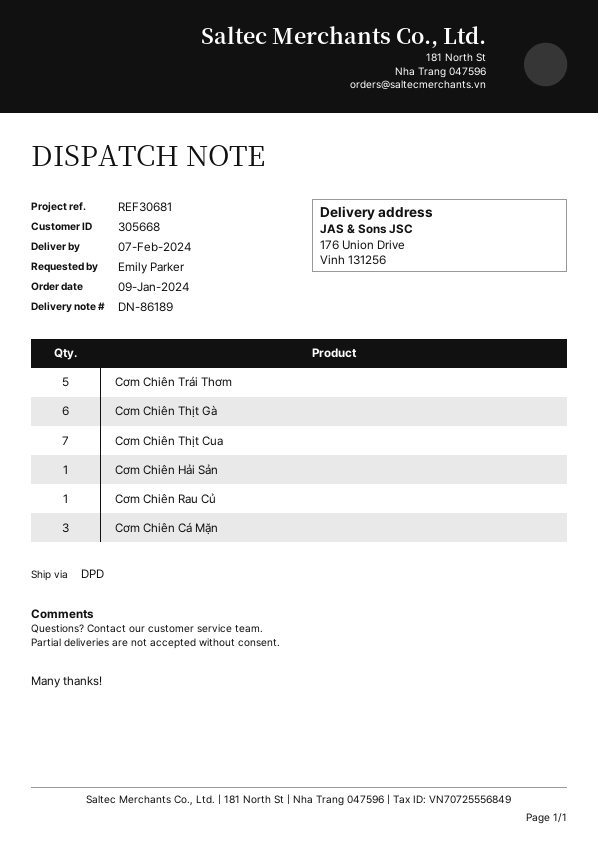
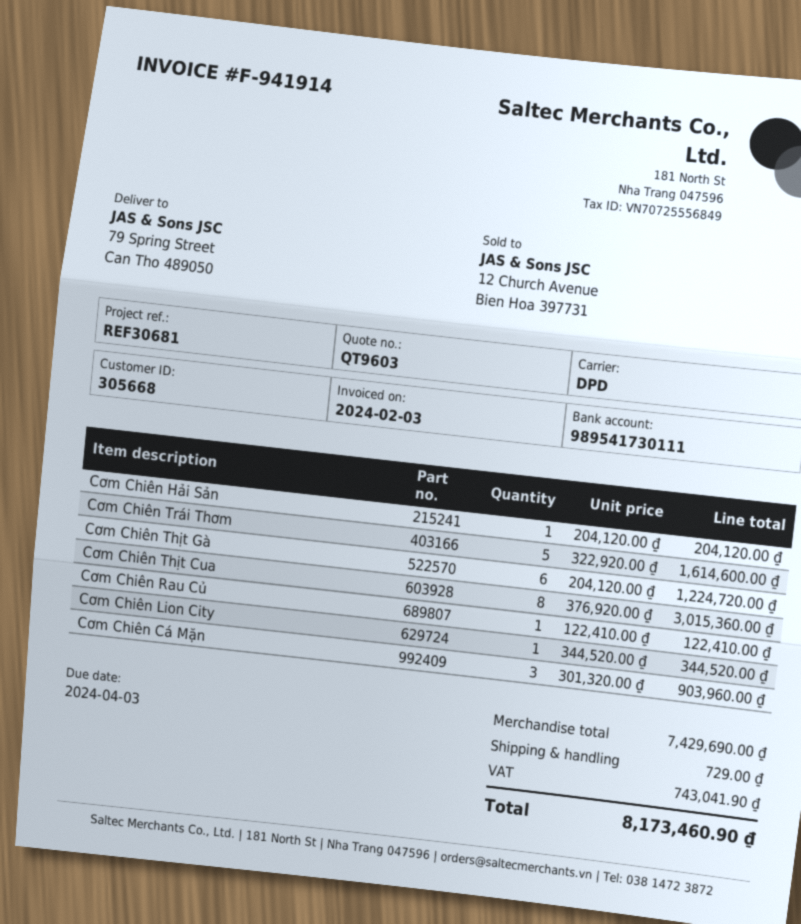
ship to: 176 Union Drive, Vinh 131256 -> 79 Spring Street, Can Tho 489050
Cơm Chiên Thịt Cua: 7 -> 8
Cơm Chiên Lion City: none -> 1

